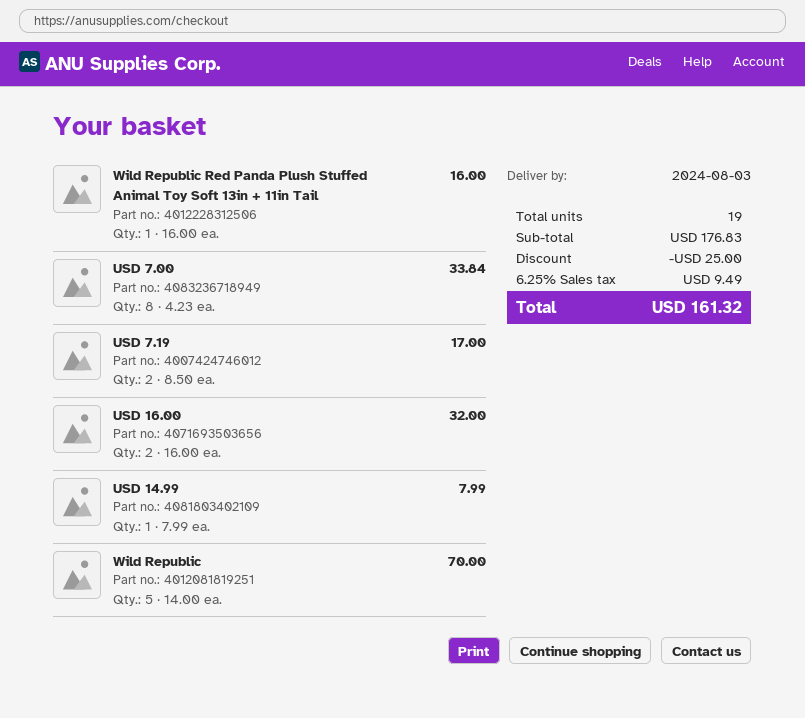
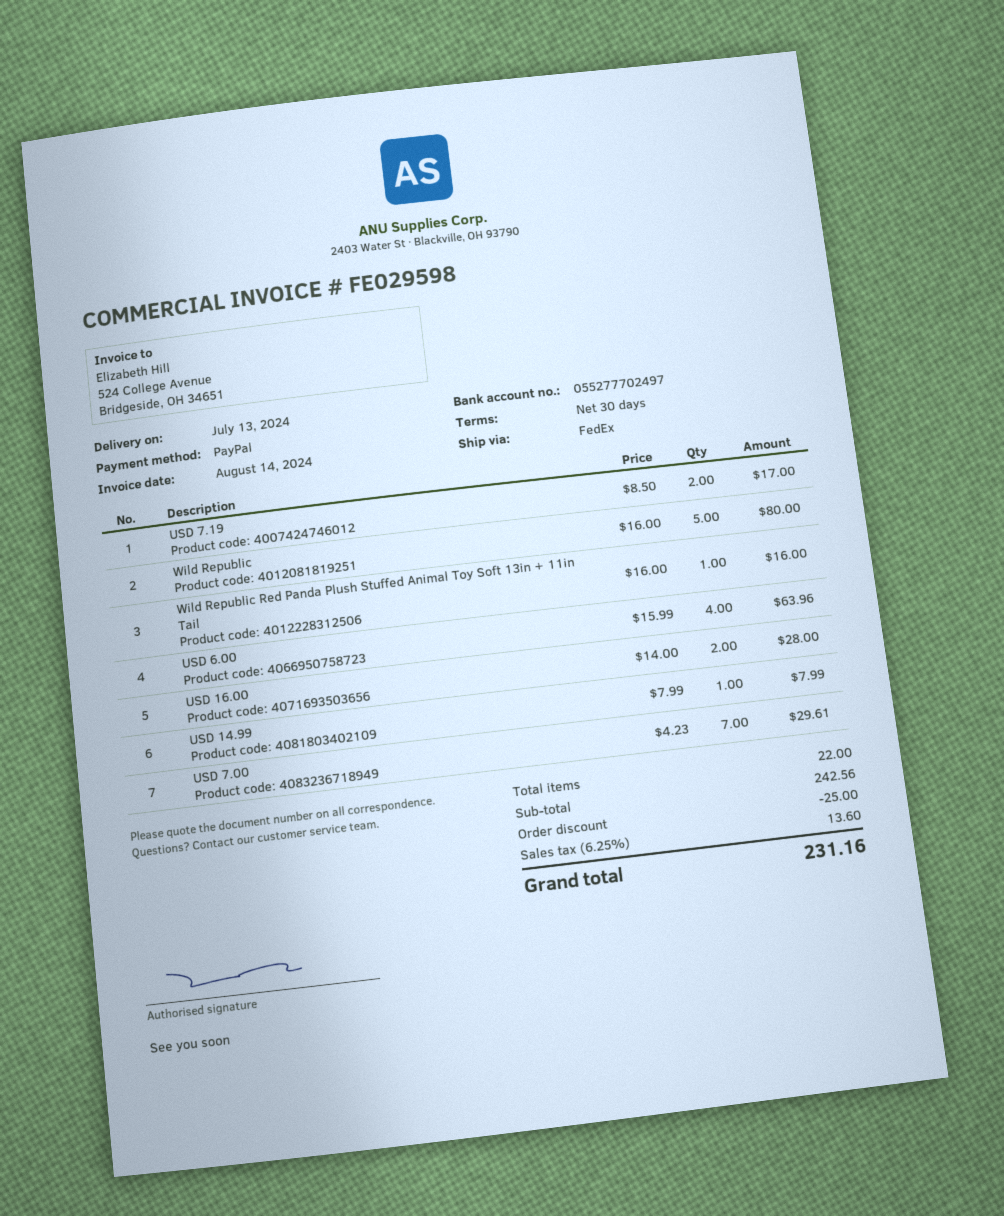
delivery date: 2024-08-03 -> 2024-07-13
USD 7.00: 8 x 4.23 = 33.84 -> 7 x 4.23 = 29.61
USD 16.00: 2 x 16.00 = 32.00 -> 2 x 14.00 = 28.00
Wild Republic: 5 x 14.00 = 70.00 -> 5 x 16.00 = 80.00
USD 6.00: none -> 4 x 15.99 = 63.96
total quantity: 19 -> 22
subtotal: 176.83 -> 242.56
tax: 6.25% = 9.49 -> 6.25% = 13.60
total: 161.32 -> 231.16

